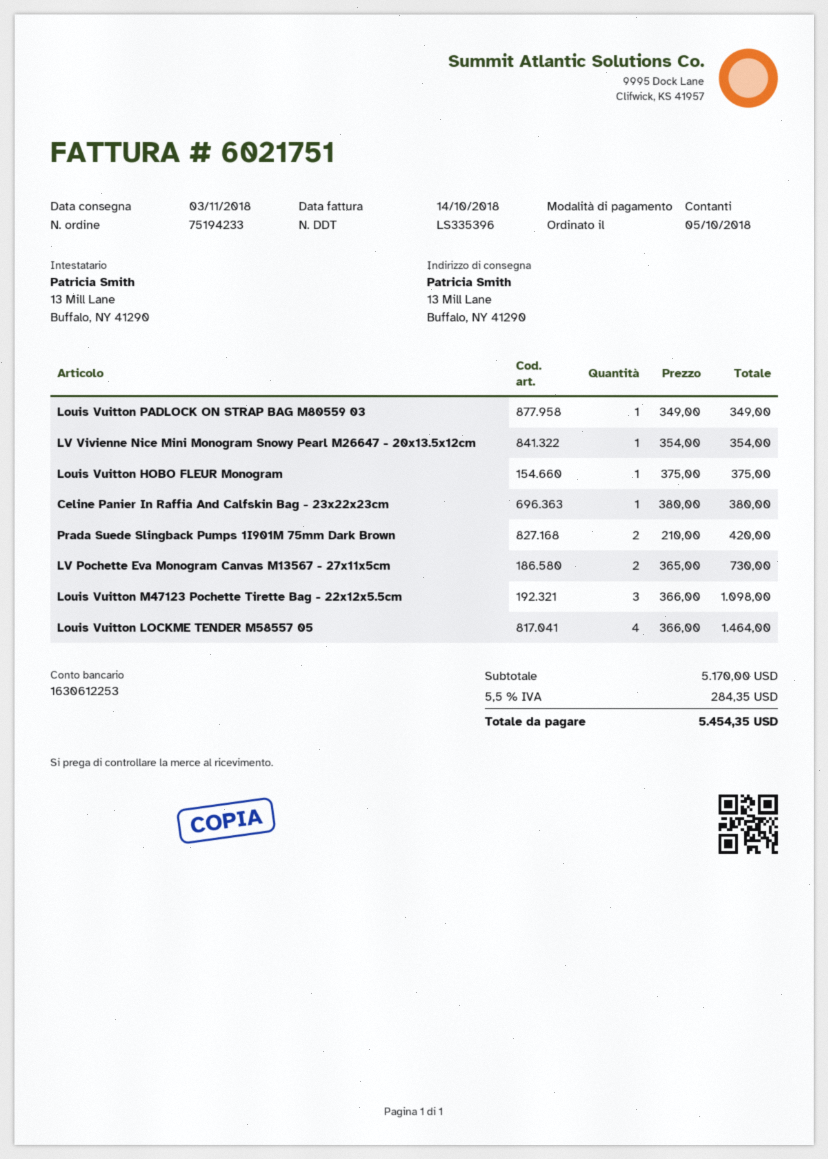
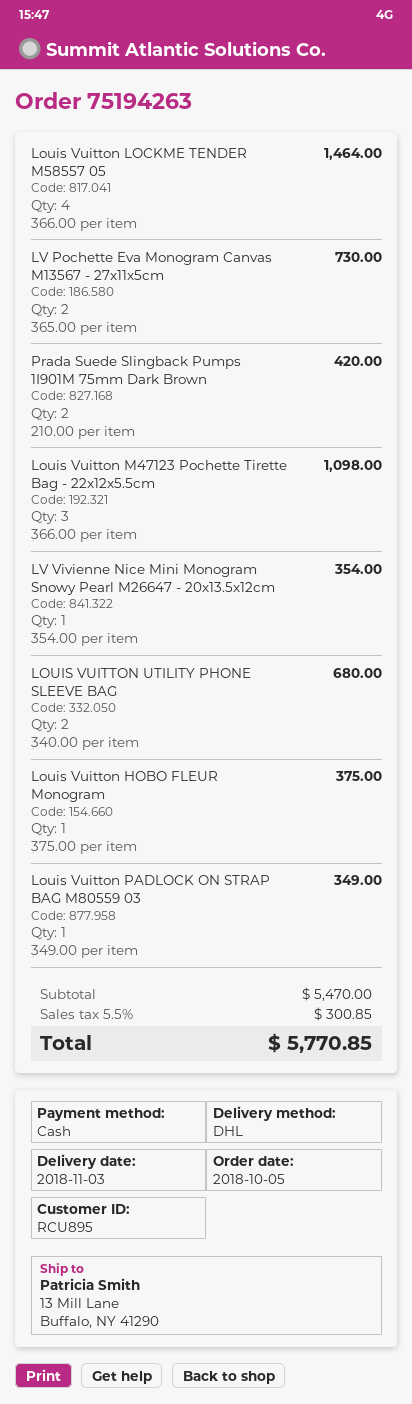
order number: 75194233 -> 75194263
Celine Panier In Raffia And Calfskin Bag - 23x22x23cm: 1 x 380.00 = 380.00 -> none
LOUIS VUITTON UTILITY PHONE SLEEVE BAG: none -> 2 x 340.00 = 680.00
subtotal: 5170.00 -> 5470.00
tax: 5.5% = 284.35 -> 5.5% = 300.85
total: 5454.35 -> 5770.85

